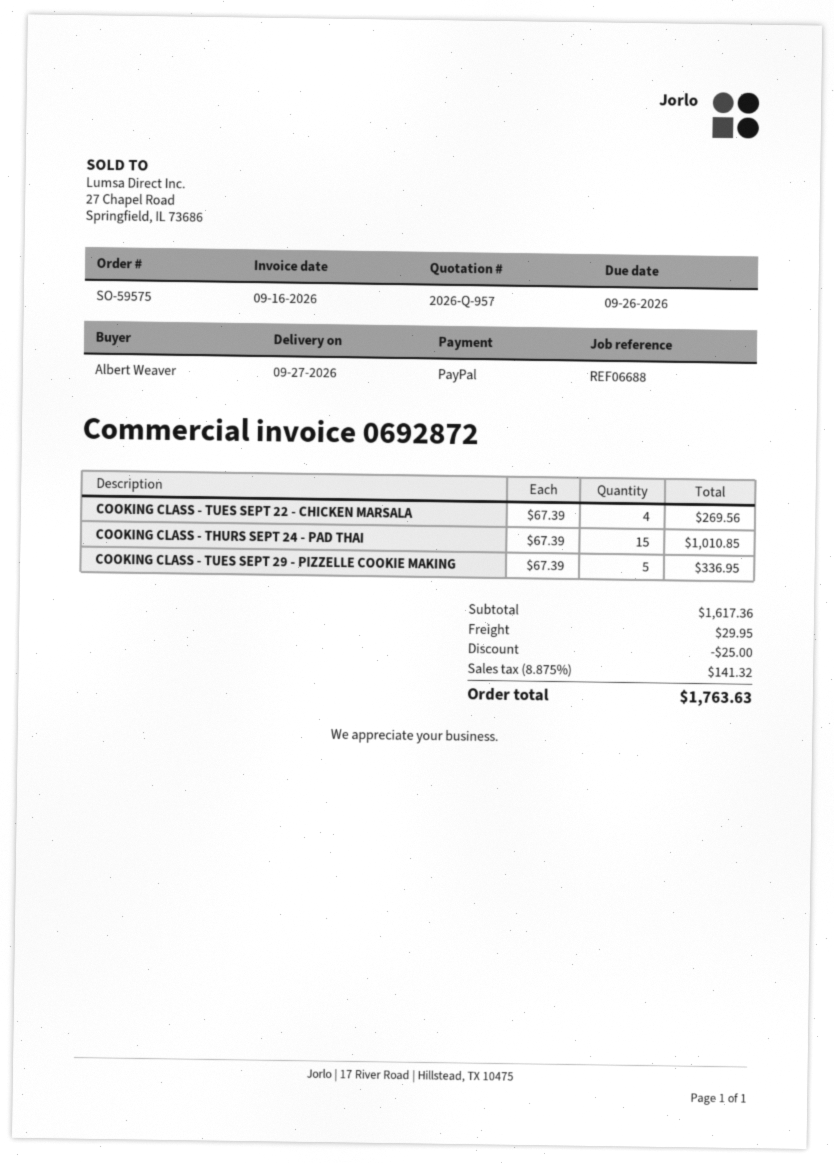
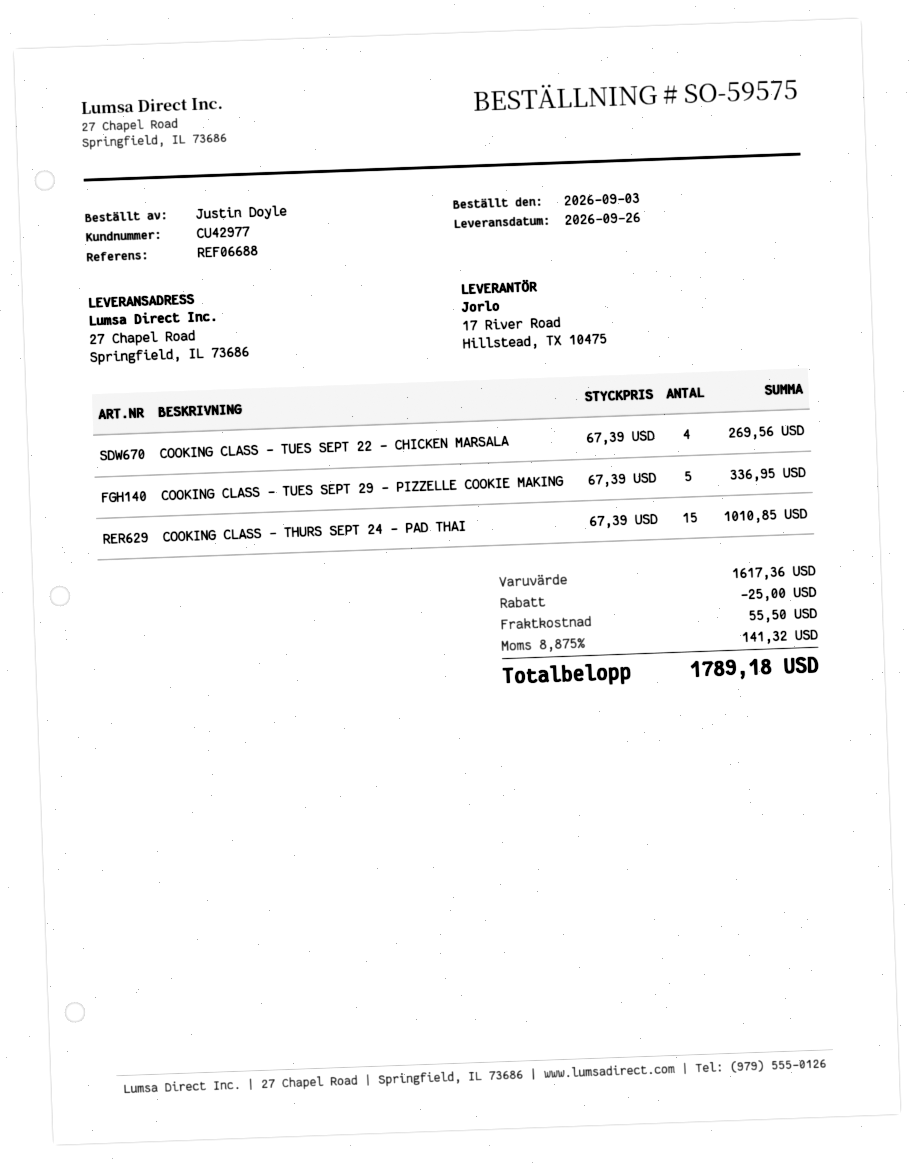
delivery date: 2026-09-27 -> 2026-09-26
ordered by: Albert Weaver -> Justin Doyle
shipping: 29.95 -> 55.50
total: 1763.63 -> 1789.18

